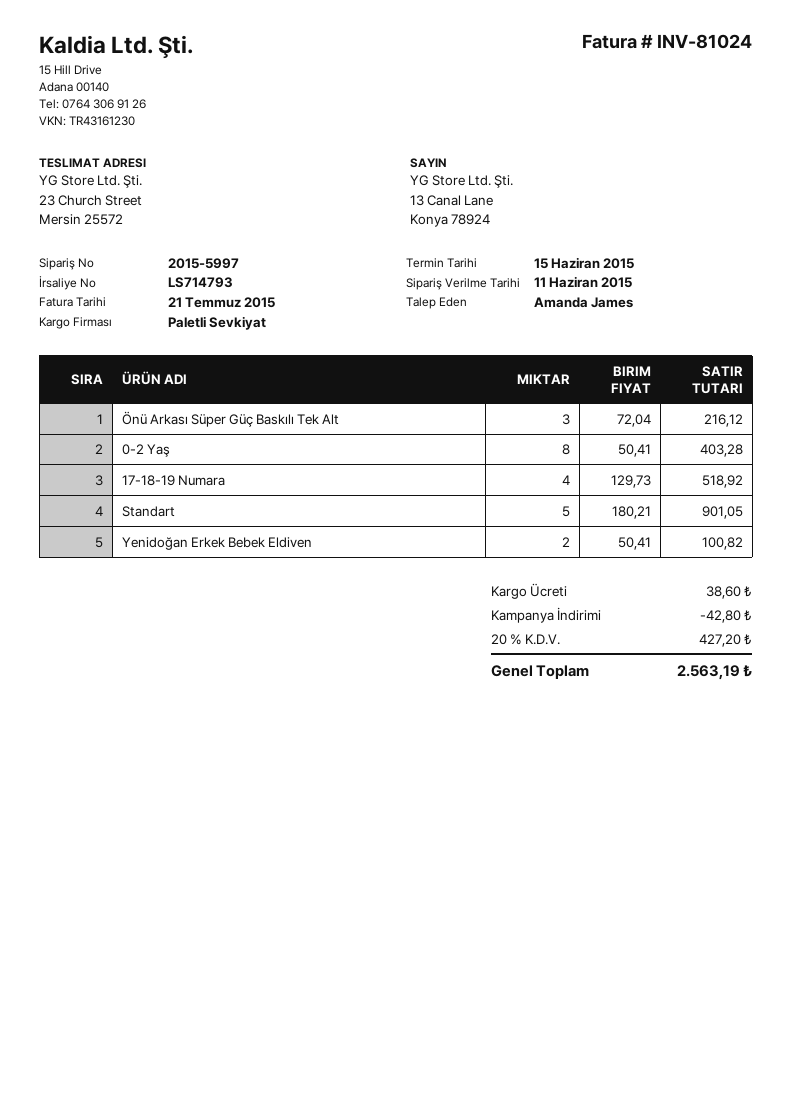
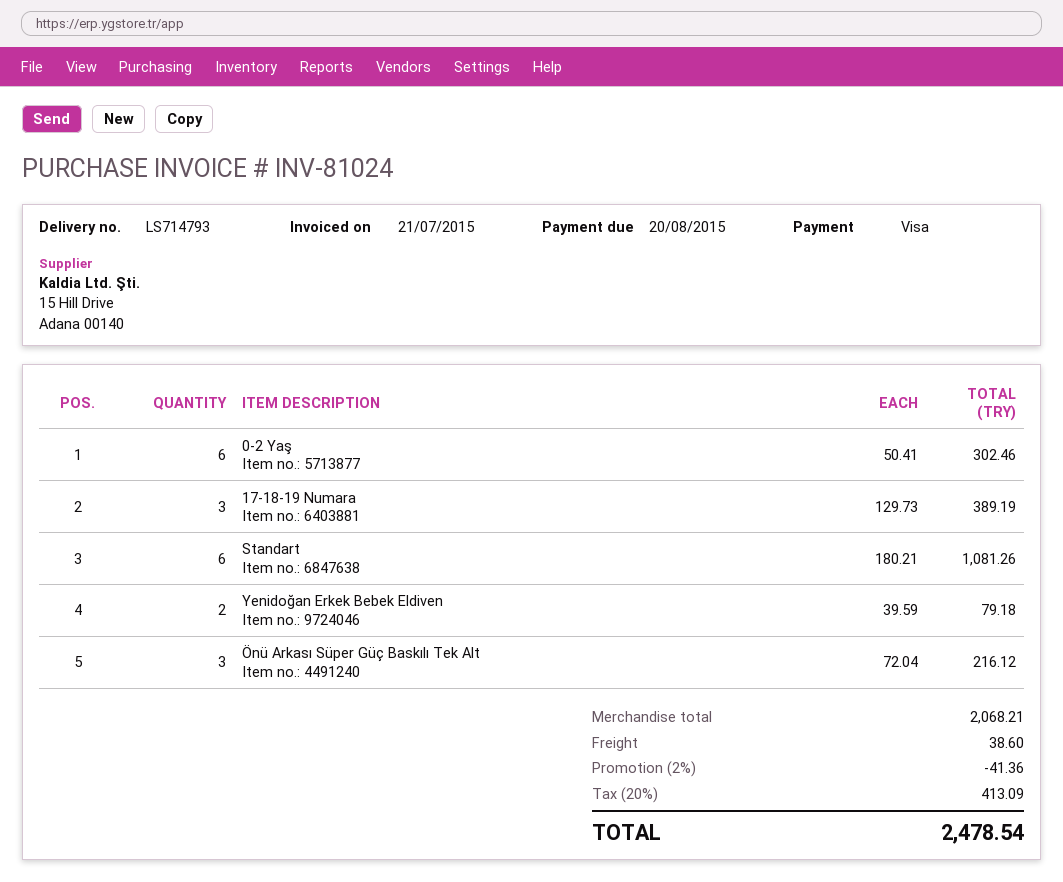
0-2 Yaş: 8 x 50.41 = 403.28 -> 6 x 50.41 = 302.46
17-18-19 Numara: 4 x 129.73 = 518.92 -> 3 x 129.73 = 389.19
Standart: 5 x 180.21 = 901.05 -> 6 x 180.21 = 1081.26
Yenidoğan Erkek Bebek Eldiven: 2 x 50.41 = 100.82 -> 2 x 39.59 = 79.18
discount: 42.80 -> 41.36
tax: 20% = 427.20 -> 20% = 413.09
total: 2563.19 -> 2478.54

